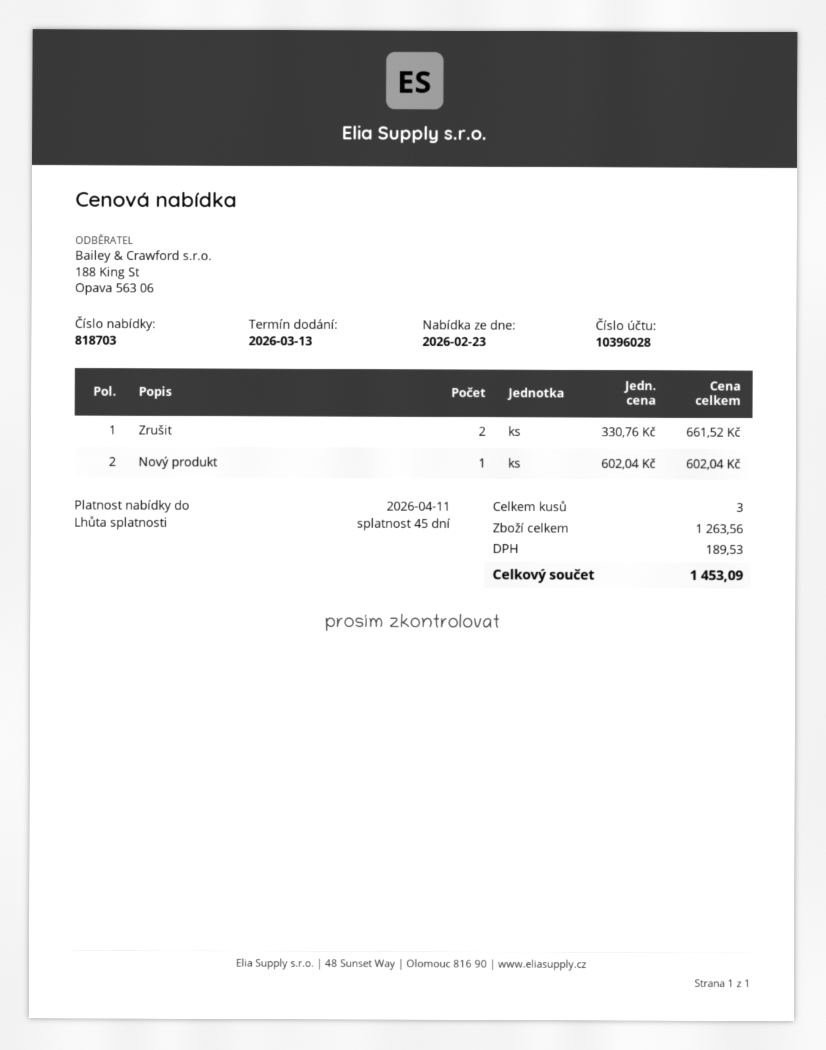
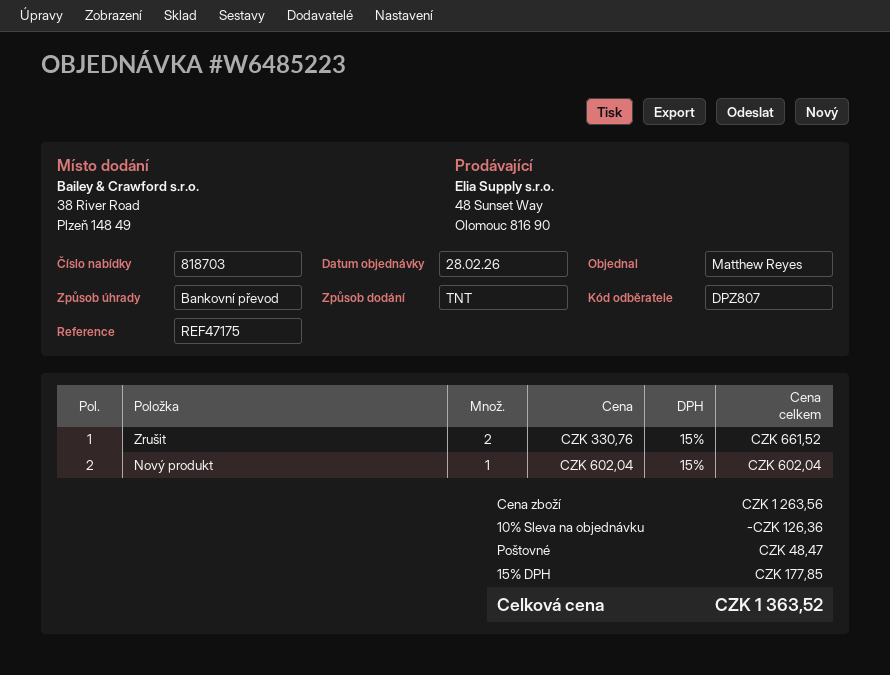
discount: none -> 10% = 126.36
shipping: none -> 48.47
tax: 189.53 -> 177.85
total: 1453.09 -> 1363.52

